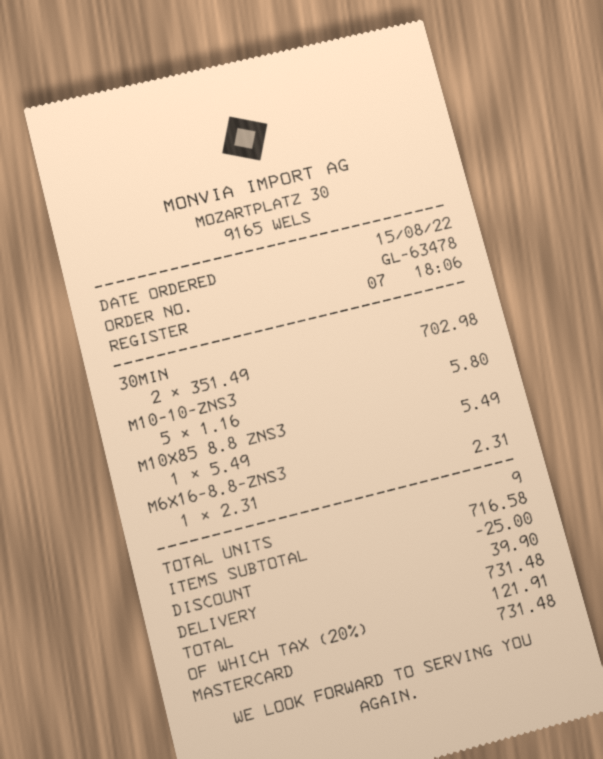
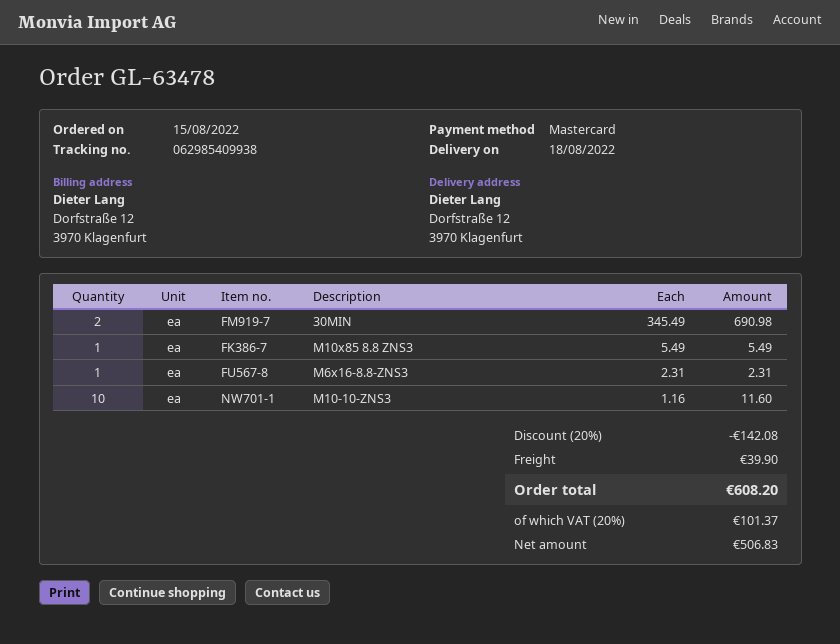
30MIN: 2 x 351.49 = 702.98 -> 2 x 345.49 = 690.98
M10-10-ZNS3: 5 x 1.16 = 5.80 -> 10 x 1.16 = 11.60
discount: 25.00 -> 142.08
tax: 20% = 121.91 -> 20% = 101.37
total: 731.48 -> 608.20

